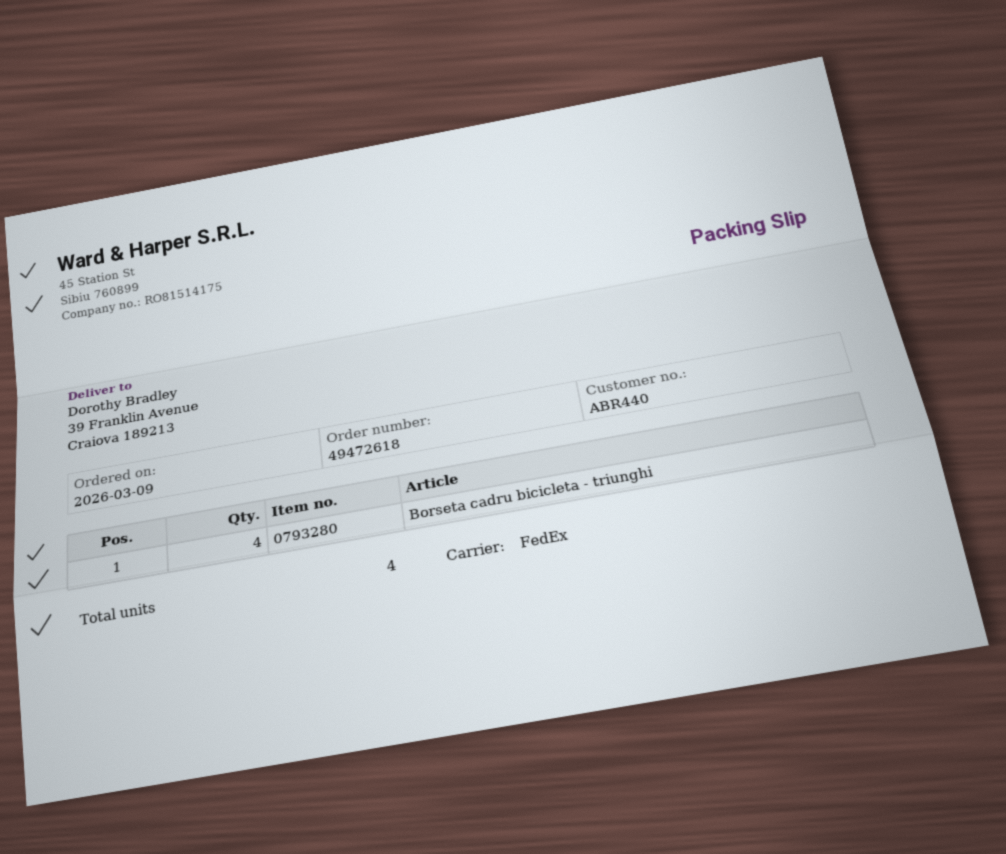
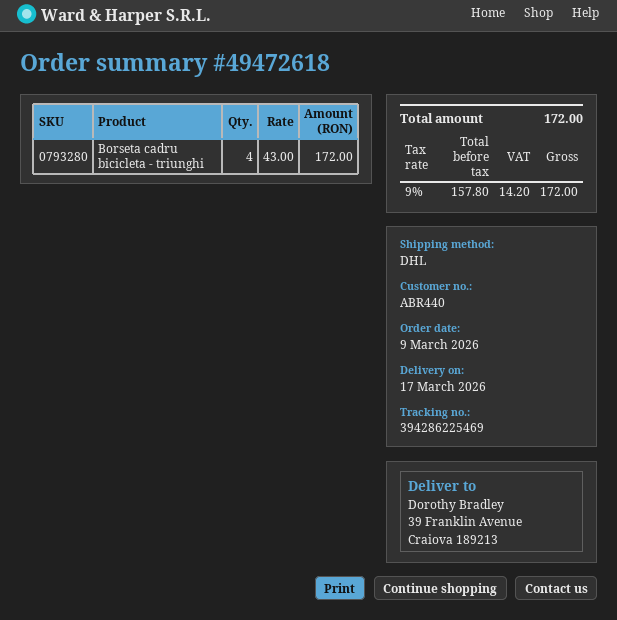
shipping method: FedEx -> DHL

